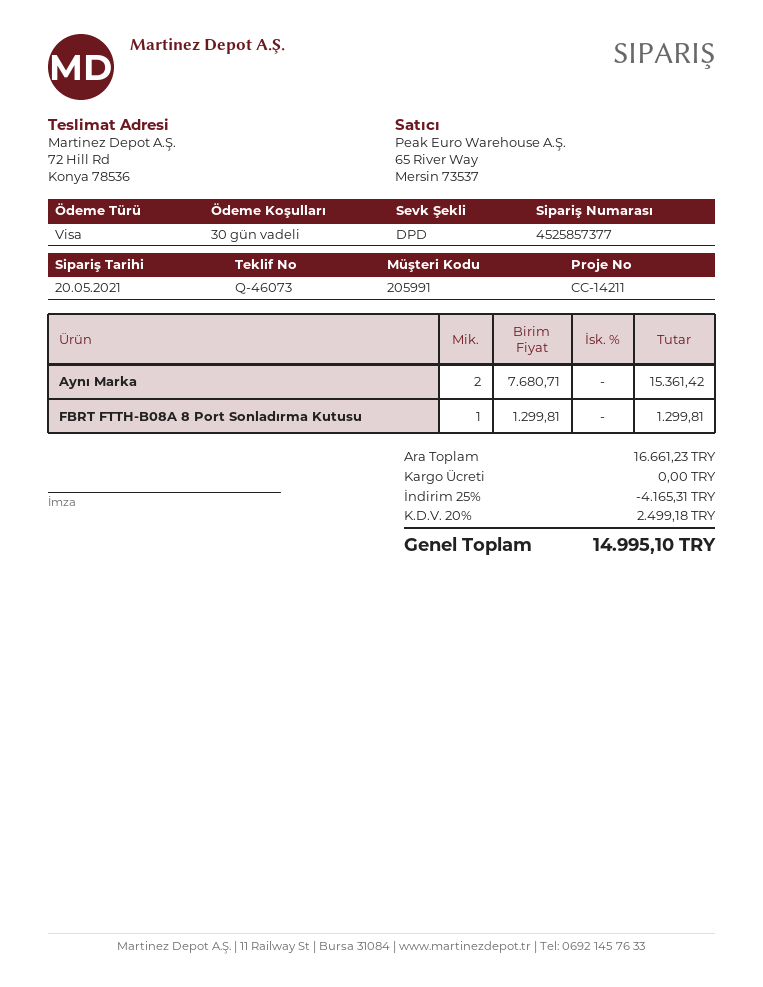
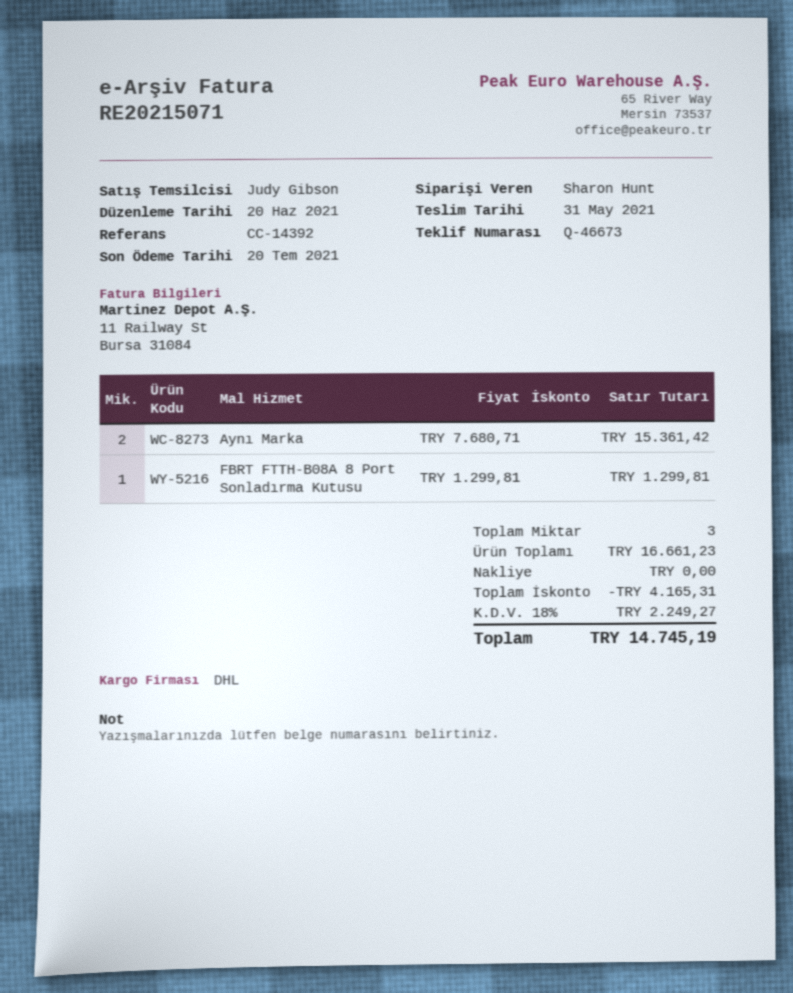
quote number: Q-46073 -> Q-46673
reference: CC-14211 -> CC-14392
shipping method: DPD -> DHL
tax: 20% = 2499.18 -> 18% = 2249.27
total: 14995.10 -> 14745.19

